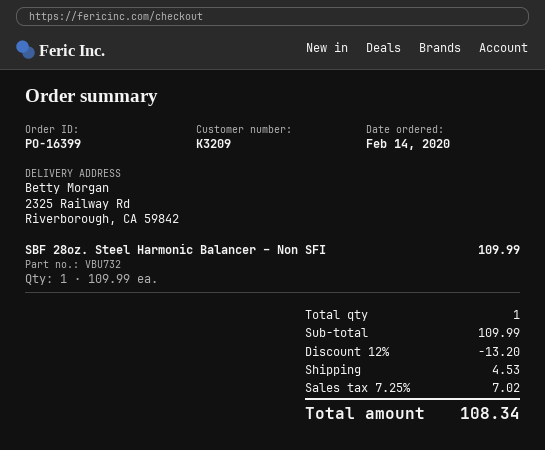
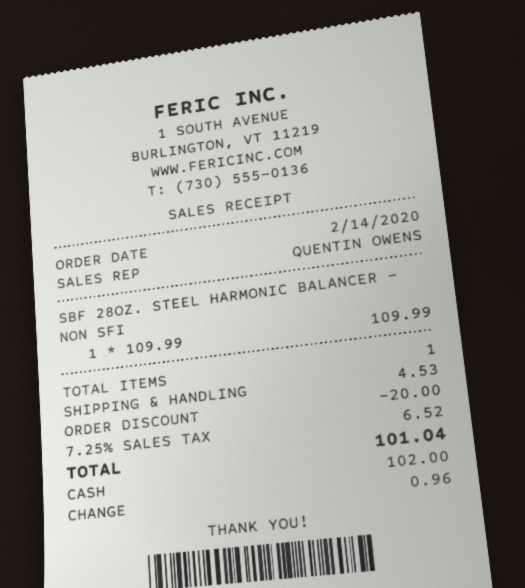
discount: 13.20 -> 20.00
tax: 7.25% = 7.02 -> 7.25% = 6.52
total: 108.34 -> 101.04

